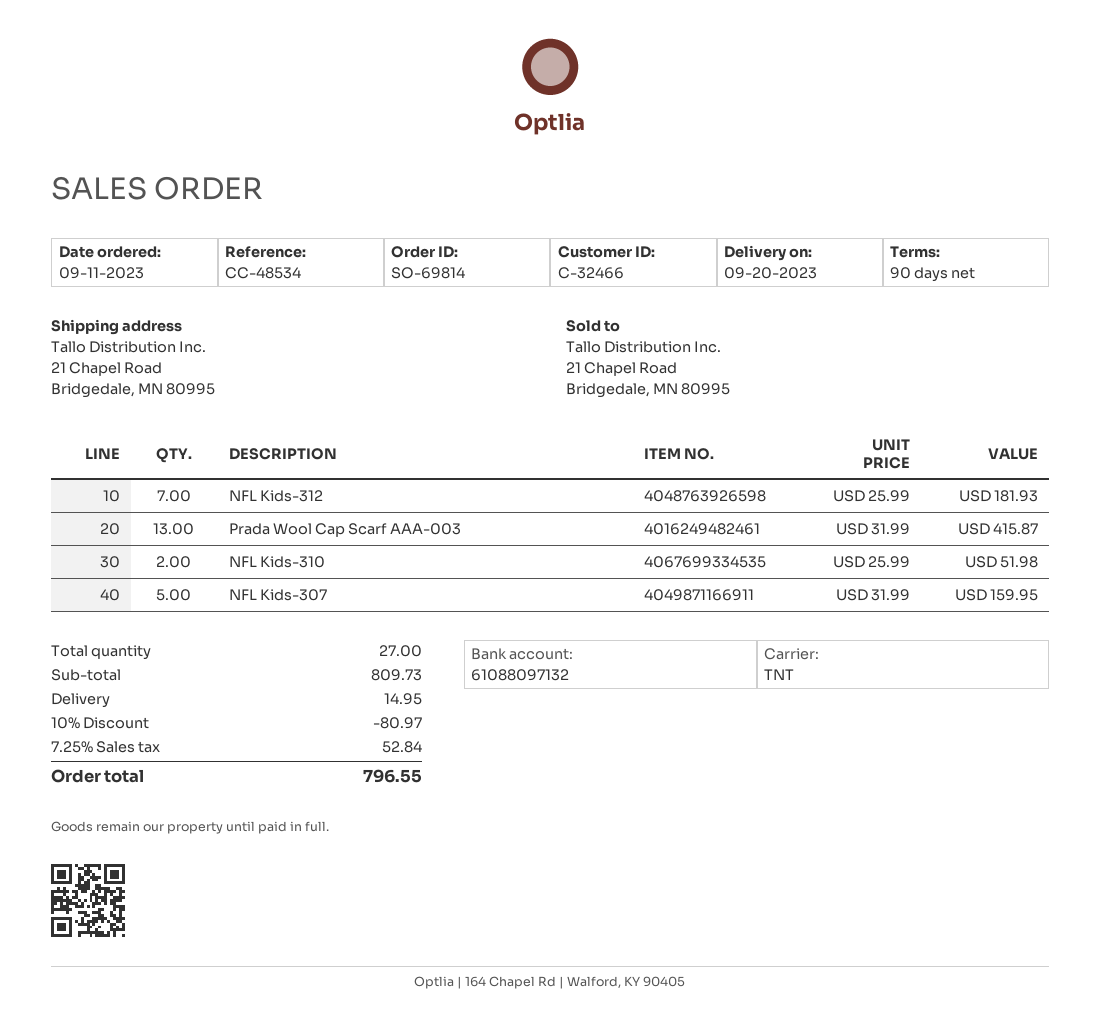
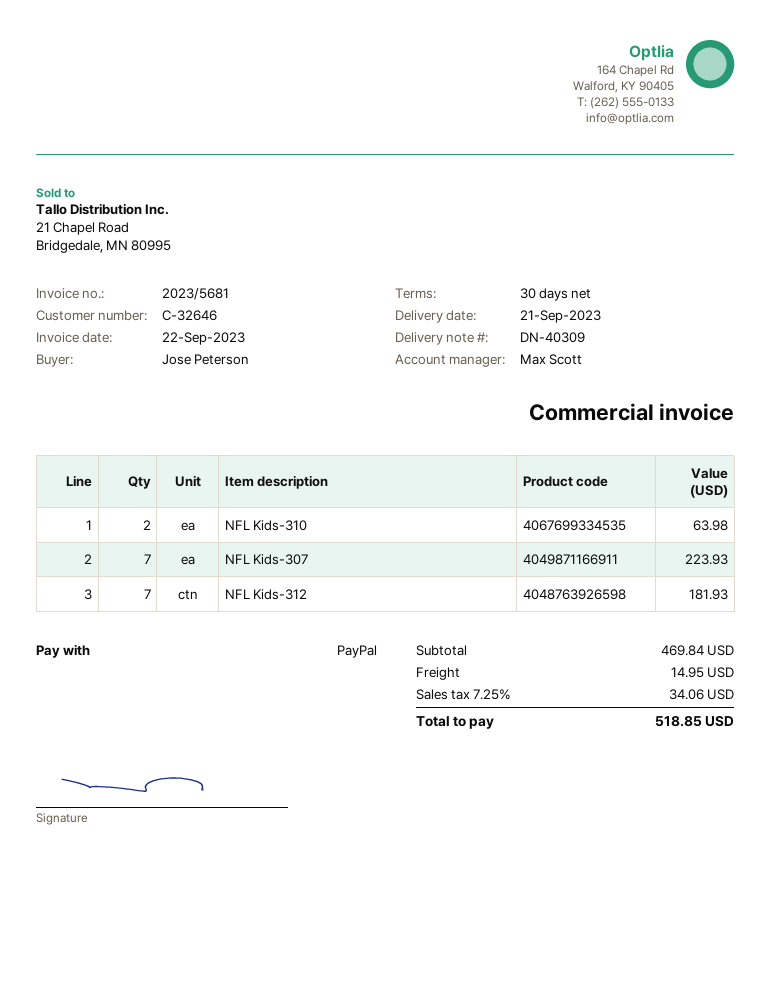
delivery date: 2023-09-20 -> 2023-09-21
payment terms: 90 days -> 30 days
customer number: C-32466 -> C-32646
Prada Wool Cap Scarf AAA-003: 13 for 415.87 -> none
NFL Kids-310: 2 for 51.98 -> 2 for 63.98
NFL Kids-307: 5 for 159.95 -> 7 for 223.93
subtotal: 809.73 -> 469.84
discount: 10% = 80.97 -> none
tax: 7.25% = 52.84 -> 7.25% = 34.06
total: 796.55 -> 518.85

